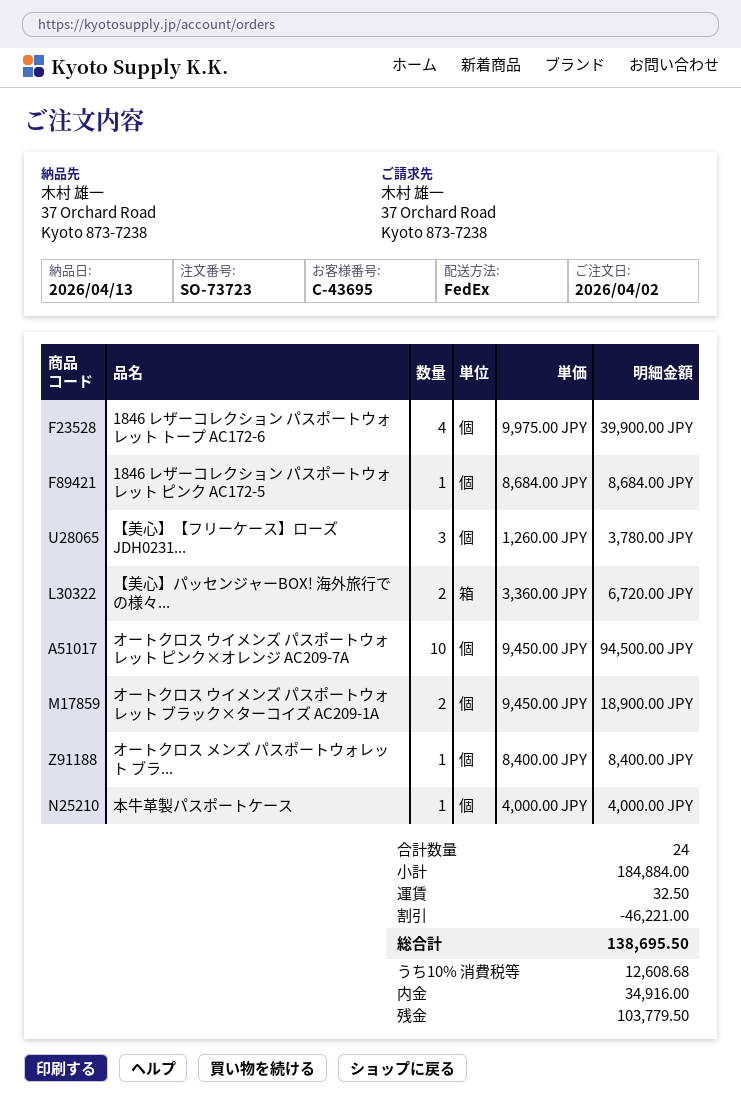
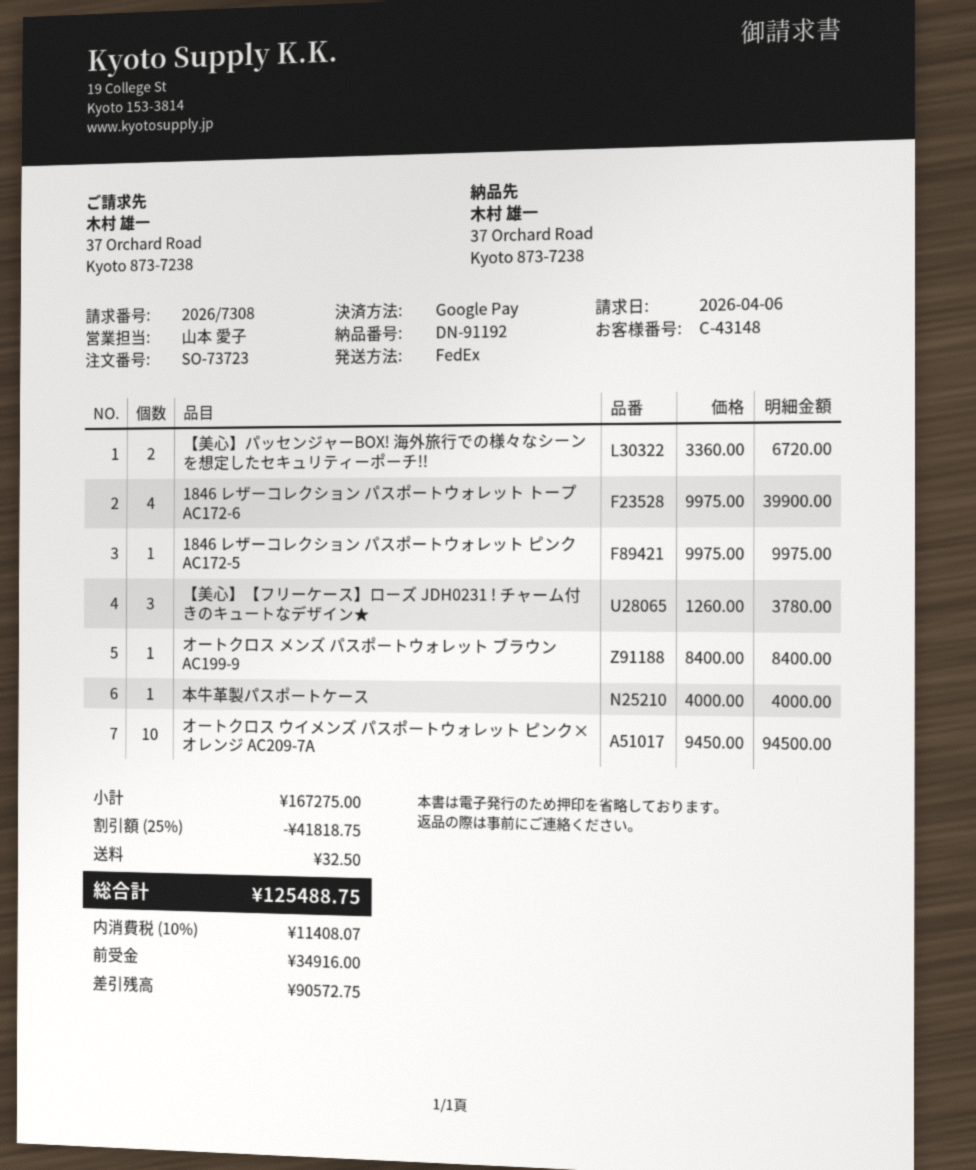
customer number: C-43695 -> C-43148
1846 レザーコレクション パスポートウォレット ピンク AC172-5: 1 x 8684.00 = 8684.00 -> 1 x 9975.00 = 9975.00
オートクロス ウイメンズ パスポートウォレット ブラック×ターコイズ AC209-1A: 2 x 9450.00 = 18900.00 -> none
subtotal: 184884.00 -> 167275.00
discount: 46221.00 -> 41818.75
tax: 10% = 12608.68 -> 10% = 11408.07
total: 138695.50 -> 125488.75
balance: 103779.50 -> 90572.75

